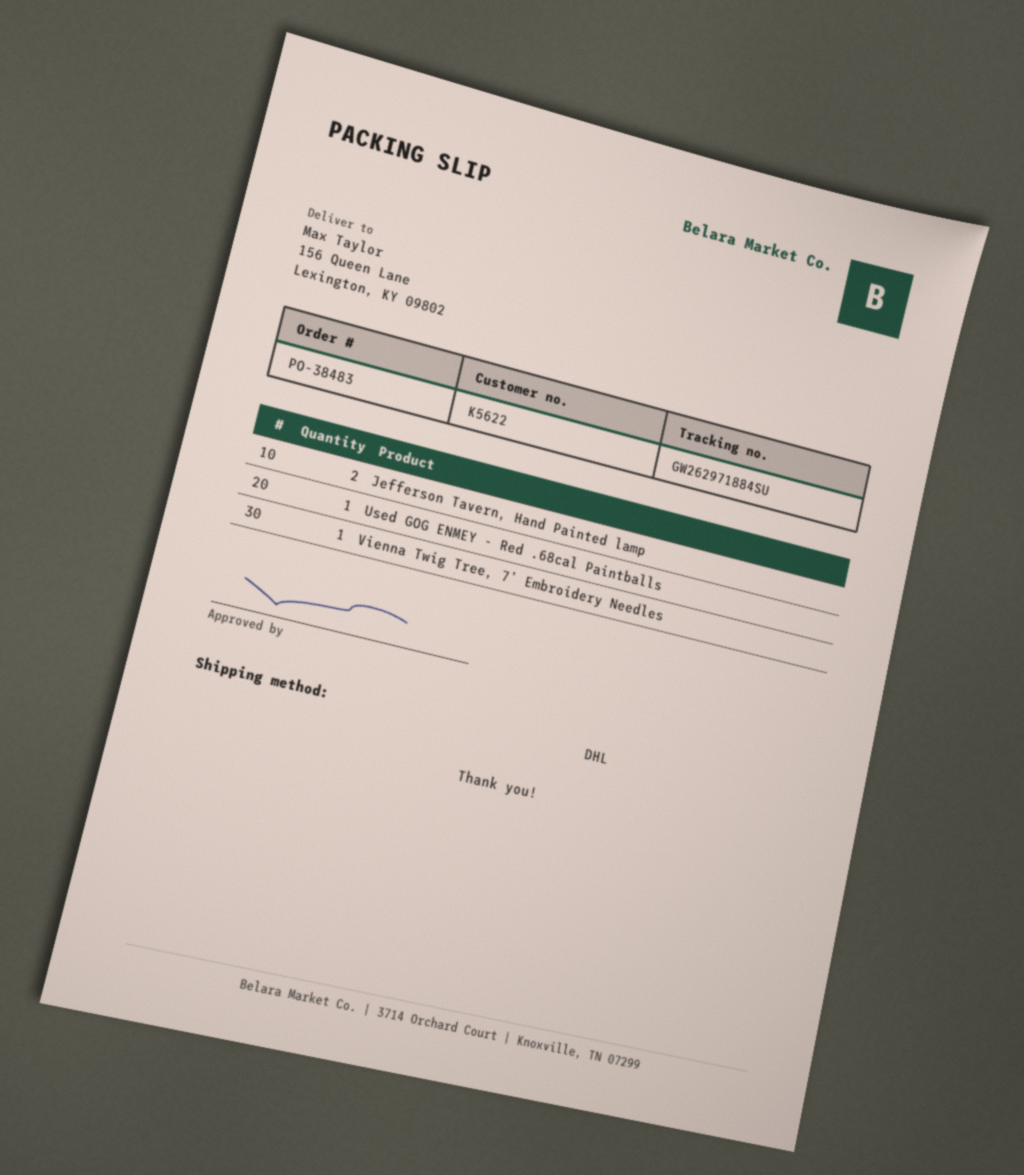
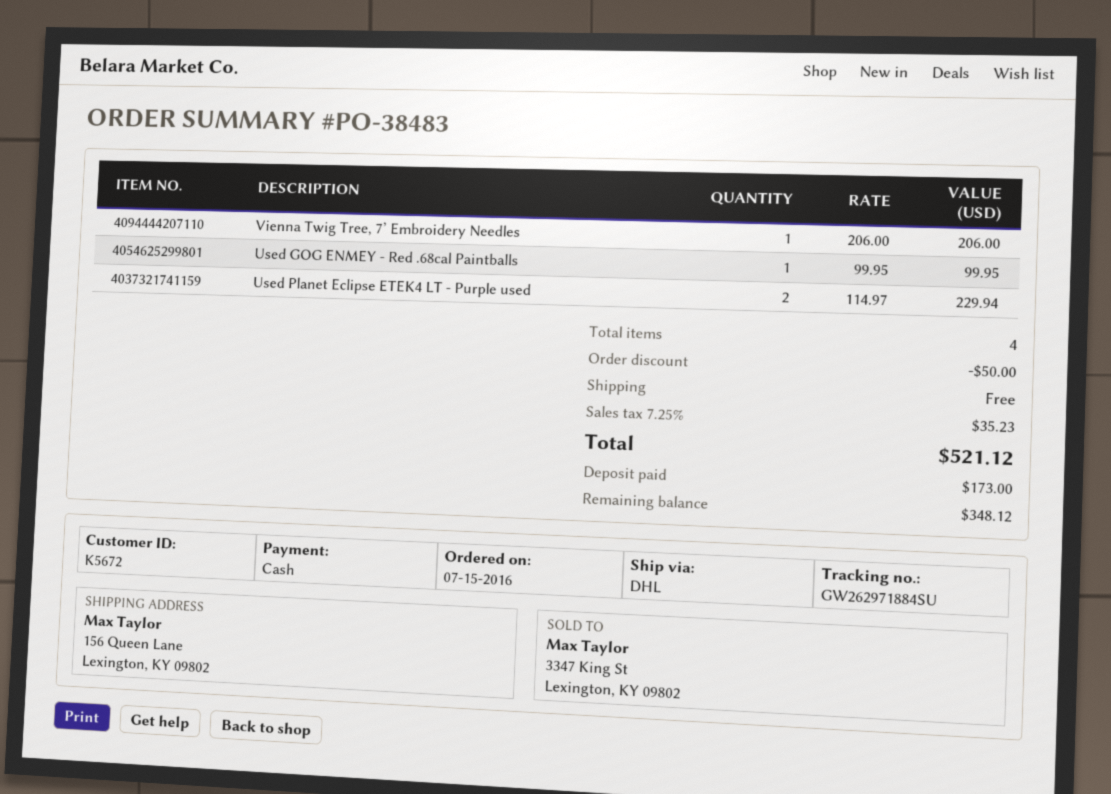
customer number: K5622 -> K5672
Jefferson Tavern, Hand Painted lamp: 2 -> none
Used Planet Eclipse ETEK4 LT - Purple used: none -> 2

